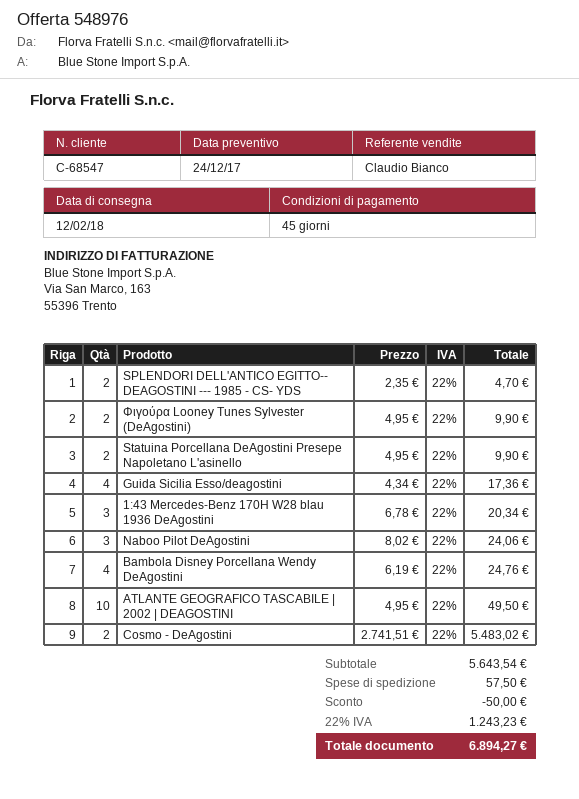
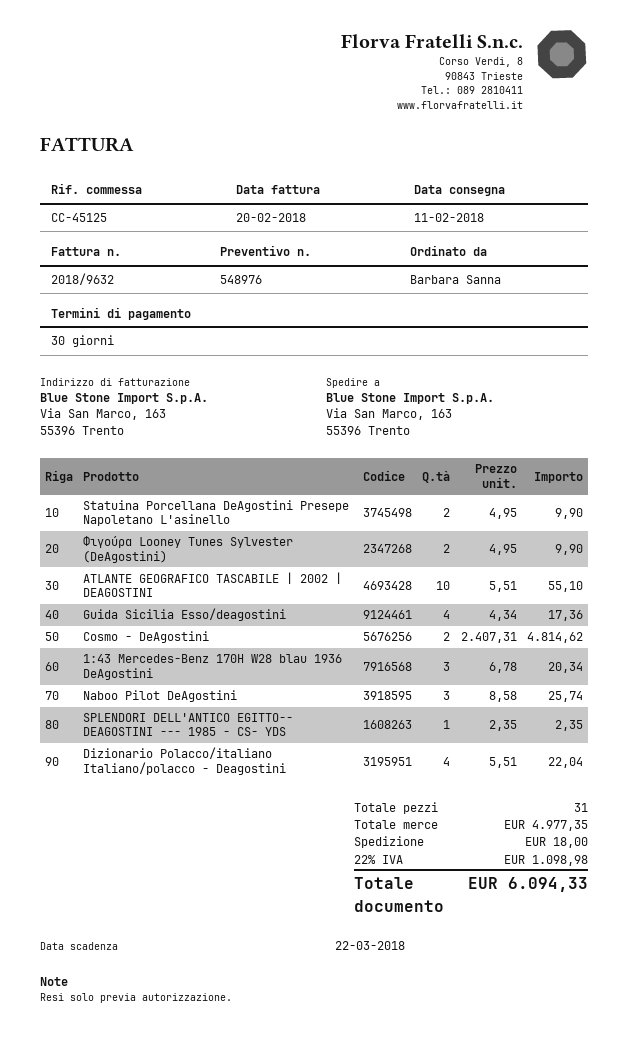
delivery date: 2018-02-12 -> 2018-02-11
payment terms: 45 days -> 30 days
SPLENDORI DELL'ANTICO EGITTO-- DEAGOSTINI --- 1985 - CS- YDS: 2 x 2.35 = 4.70 -> 1 x 2.35 = 2.35
Naboo Pilot DeAgostini: 3 x 8.02 = 24.06 -> 3 x 8.58 = 25.74
Bambola Disney Porcellana Wendy DeAgostini: 4 x 6.19 = 24.76 -> none
ATLANTE GEOGRAFICO TASCABILE | 2002 | DEAGOSTINI: 10 x 4.95 = 49.50 -> 10 x 5.51 = 55.10
Cosmo - DeAgostini: 2 x 2741.51 = 5483.02 -> 2 x 2407.31 = 4814.62
Dizionario Polacco/italiano Italiano/polacco - Deagostini: none -> 4 x 5.51 = 22.04
subtotal: 5643.54 -> 4977.35
discount: 50.00 -> none
shipping: 57.50 -> 18.00
tax: 22% = 1243.23 -> 22% = 1098.98
total: 6894.27 -> 6094.33

